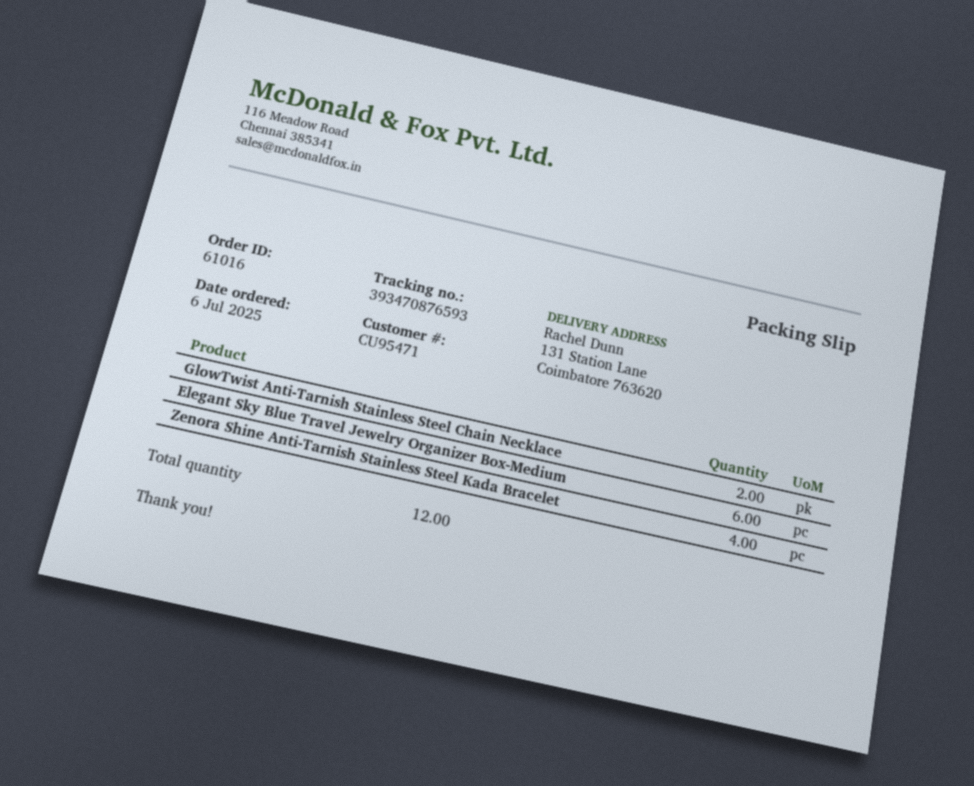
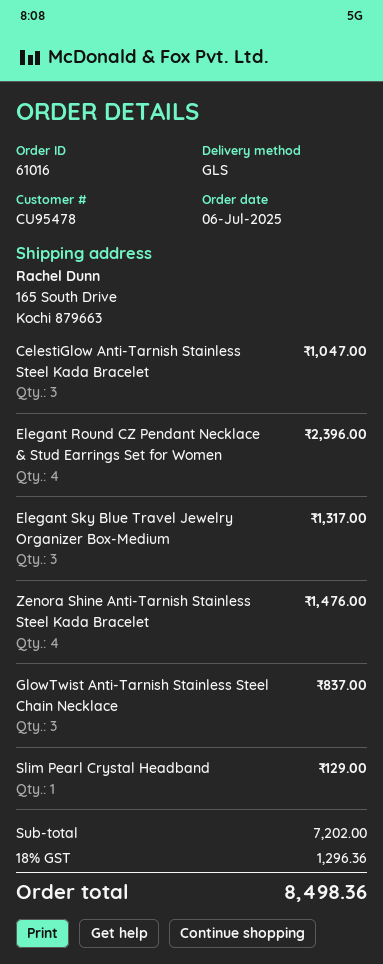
customer number: CU95471 -> CU95478
ship to: 131 Station Lane, Coimbatore 763620 -> 165 South Drive, Kochi 879663
GlowTwist Anti-Tarnish Stainless Steel Chain Necklace: 2 -> 3
Elegant Sky Blue Travel Jewelry Organizer Box-Medium: 6 -> 3
CelestiGlow Anti-Tarnish Stainless Steel Kada Bracelet: none -> 3
Elegant Round CZ Pendant Necklace & Stud Earrings Set for Women: none -> 4
Slim Pearl Crystal Headband: none -> 1

